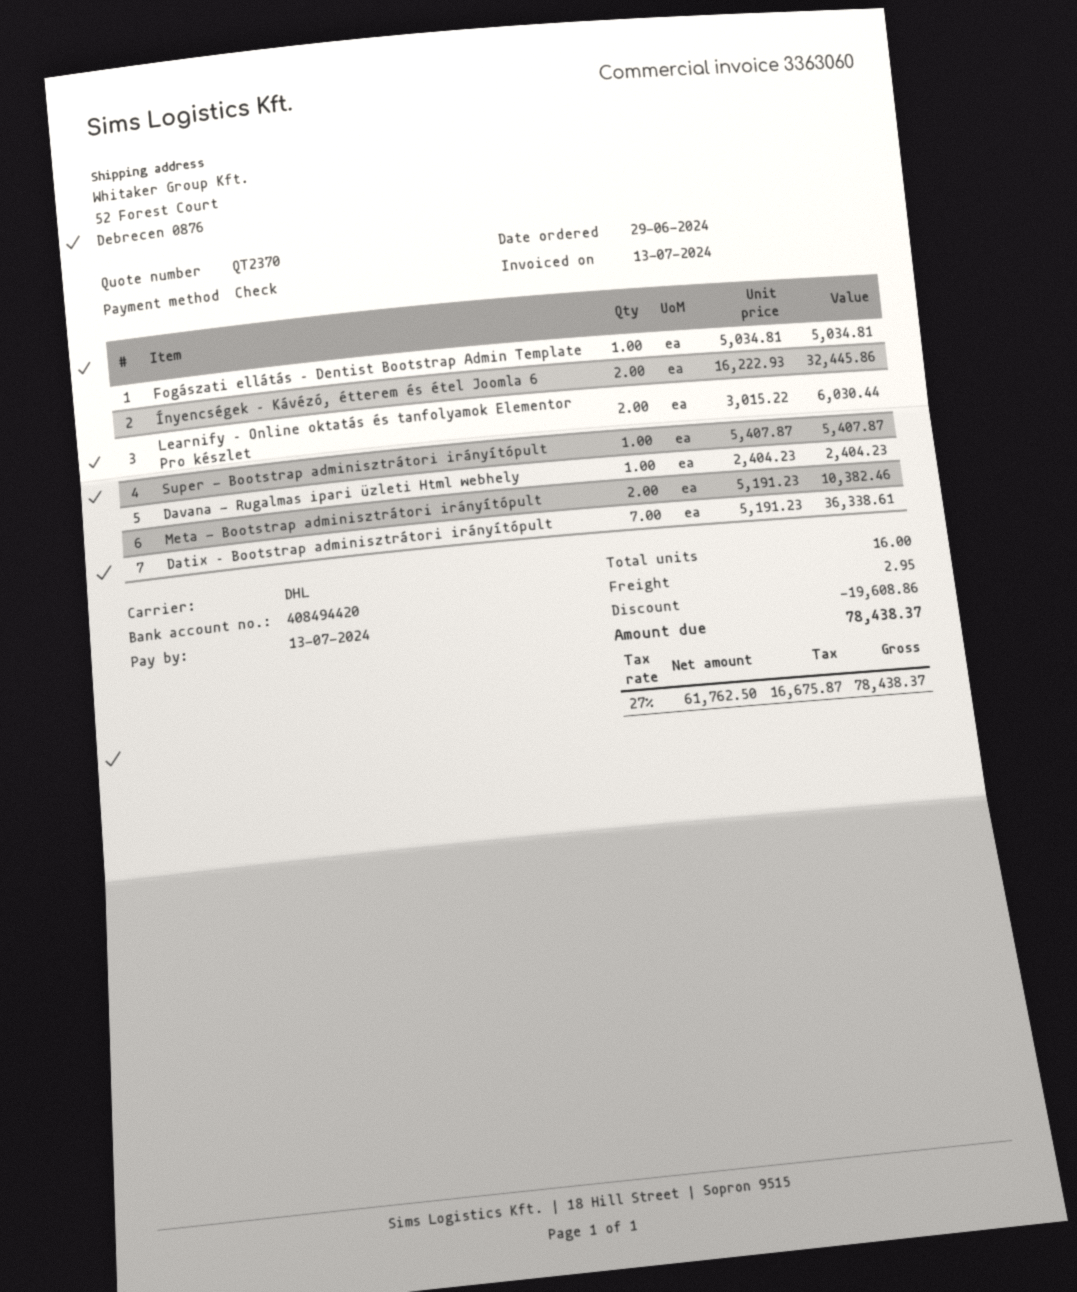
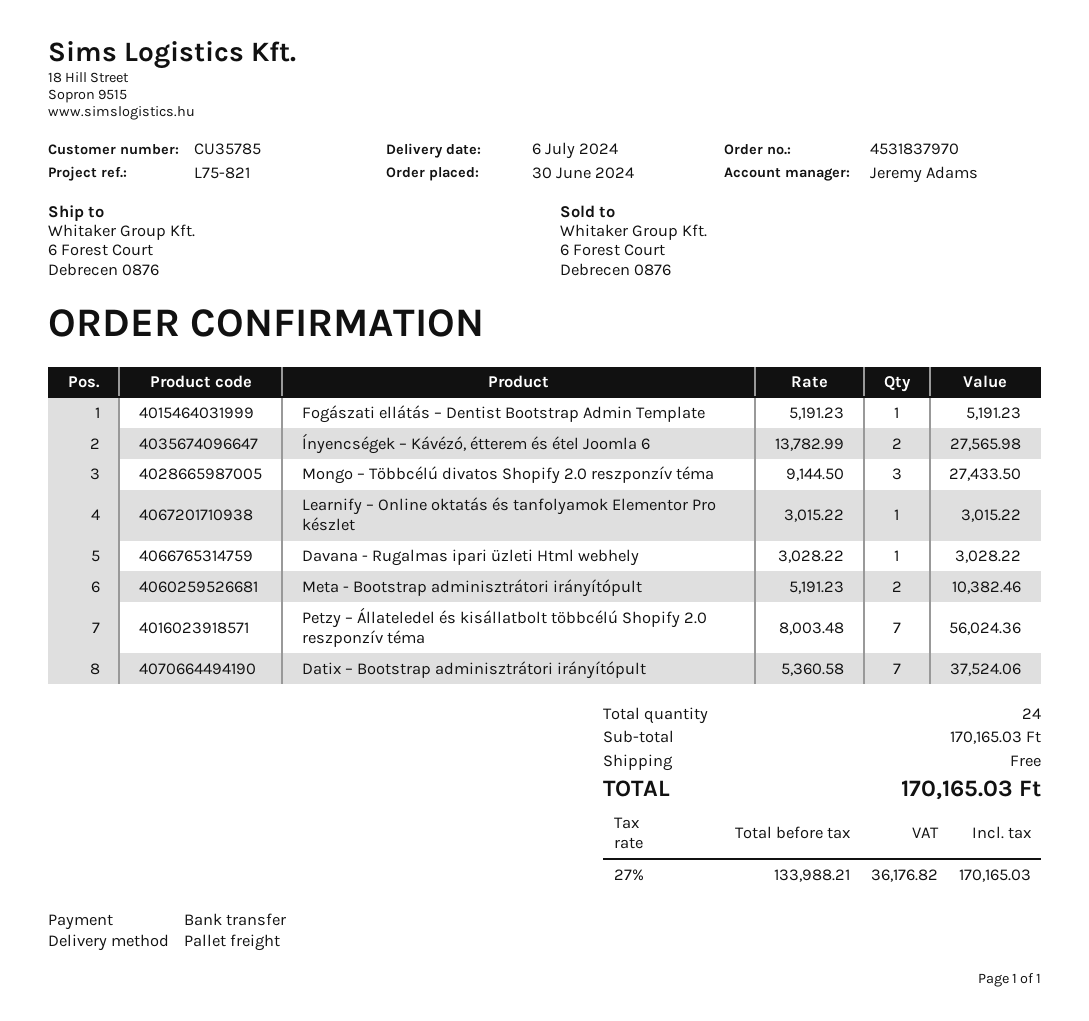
order date: 2024-06-29 -> 2024-06-30
payment method: cheque -> bank transfer
shipping method: DHL -> pallet freight
ship to: 52 Forest Court, Debrecen 0876 -> 6 Forest Court, Debrecen 0876
Fogászati ellátás – Dentist Bootstrap Admin Template: 1 x 5034.81 = 5034.81 -> 1 x 5191.23 = 5191.23
Ínyencségek – Kávézó, étterem és étel Joomla 6: 2 x 16222.93 = 32445.86 -> 2 x 13782.99 = 27565.98
Learnify – Online oktatás és tanfolyamok Elementor Pro készlet: 2 x 3015.22 = 6030.44 -> 1 x 3015.22 = 3015.22
Super - Bootstrap adminisztrátori irányítópult: 1 x 5407.87 = 5407.87 -> none
Davana - Rugalmas ipari üzleti Html webhely: 1 x 2404.23 = 2404.23 -> 1 x 3028.22 = 3028.22
Datix – Bootstrap adminisztrátori irányítópult: 7 x 5191.23 = 36338.61 -> 7 x 5360.58 = 37524.06
Mongo – Többcélú divatos Shopify 2.0 reszponzív téma: none -> 3 x 9144.50 = 27433.50
Petzy – Állateledel és kisállatbolt többcélú Shopify 2.0 reszponzív téma: none -> 7 x 8003.48 = 56024.36
total quantity: 16 -> 24
discount: 19608.86 -> none
shipping: 2.95 -> 0.00
net: 61762.50 -> 133988.21
tax: 27% = 16675.87 -> 27% = 36176.82
total: 78438.37 -> 170165.03

